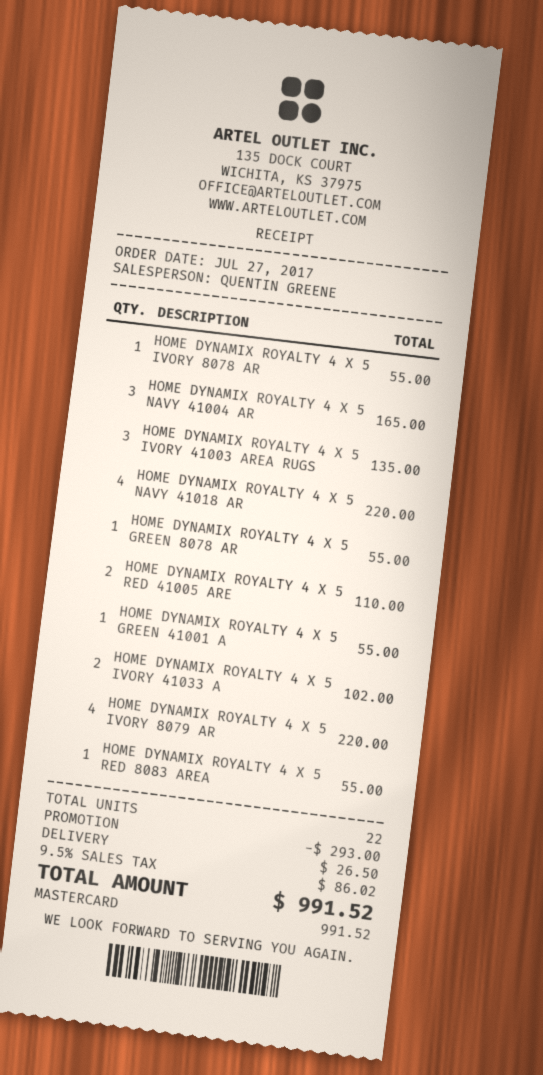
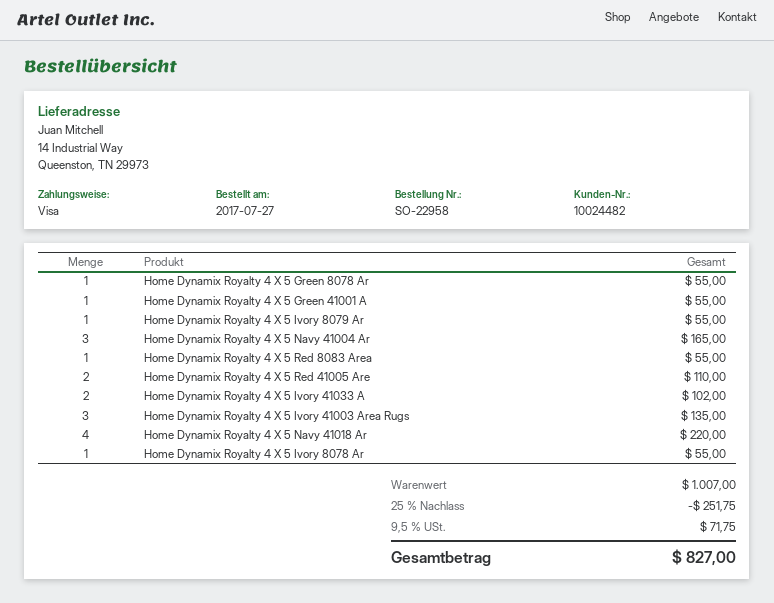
payment method: Mastercard -> Visa
HOME DYNAMIX ROYALTY 4 X 5 IVORY 8079 AR: 4 for 220.00 -> 1 for 55.00
discount: 293.00 -> 251.75
shipping: 26.50 -> none
tax: 9.5% = 86.02 -> 9.5% = 71.75
total: 991.52 -> 827.00

